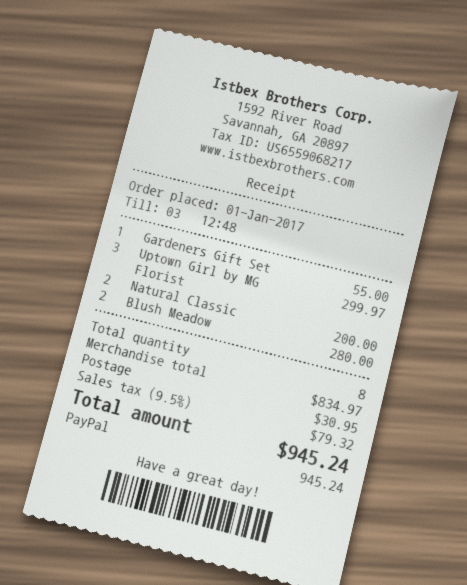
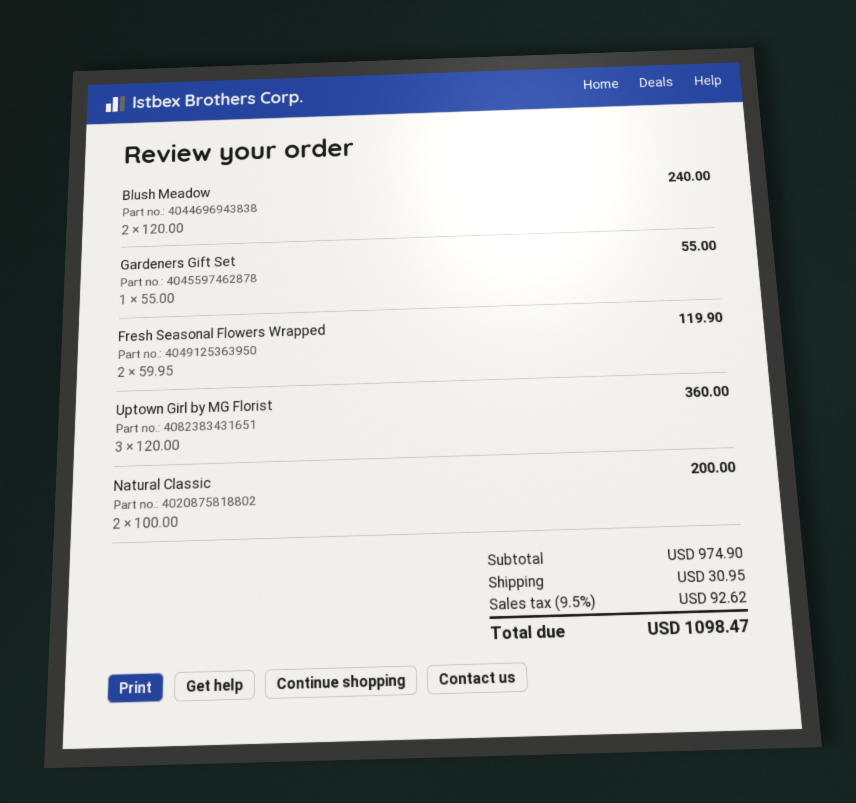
Uptown Girl by MG Florist: 3 for 299.97 -> 3 for 360.00
Blush Meadow: 2 for 280.00 -> 2 for 240.00
Fresh Seasonal Flowers Wrapped: none -> 2 for 119.90
subtotal: 834.97 -> 974.90
tax: 9.5% = 79.32 -> 9.5% = 92.62
total: 945.24 -> 1098.47

